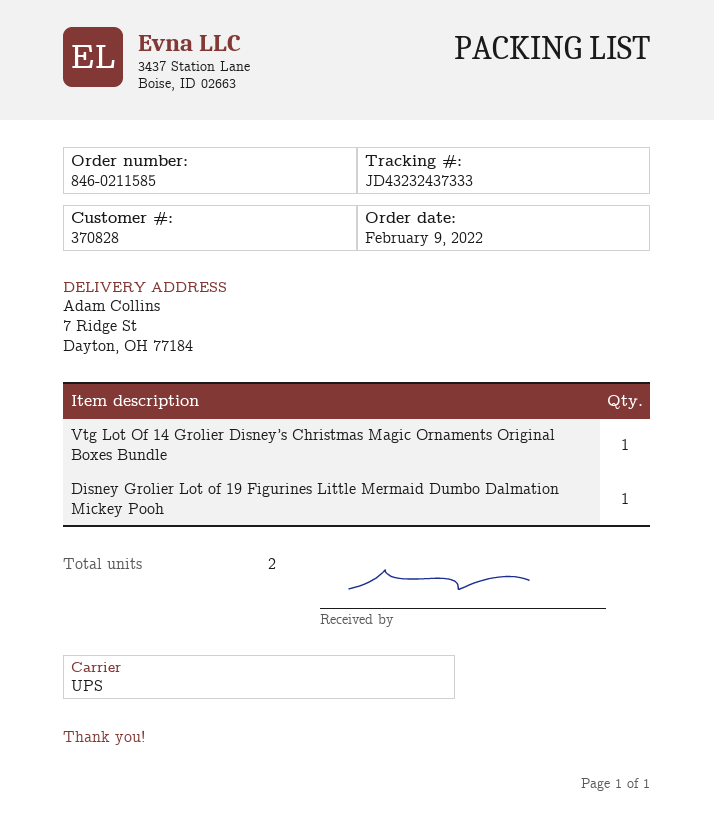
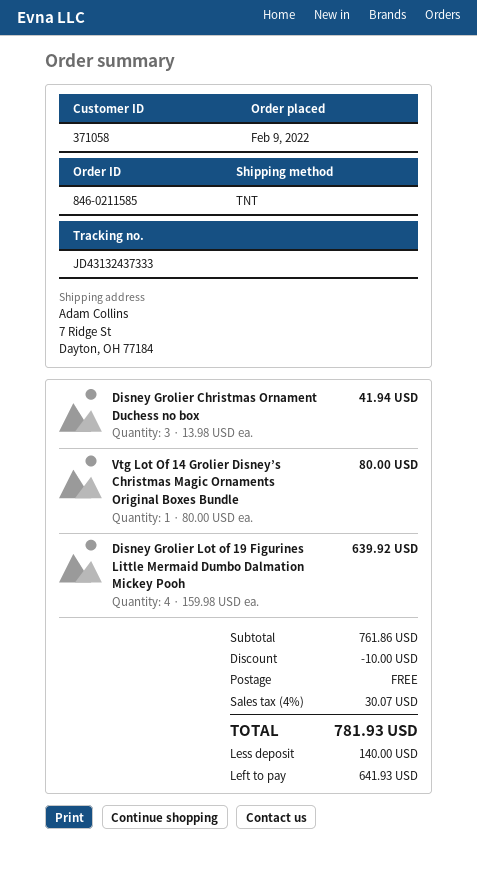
customer number: 370828 -> 371058
shipping method: UPS -> TNT
tracking number: JD43232437333 -> JD43132437333
Disney Grolier Lot of 19 Figurines Little Mermaid Dumbo Dalmation Mickey Pooh: 1 -> 4
Disney Grolier Christmas Ornament Duchess no box: none -> 3

